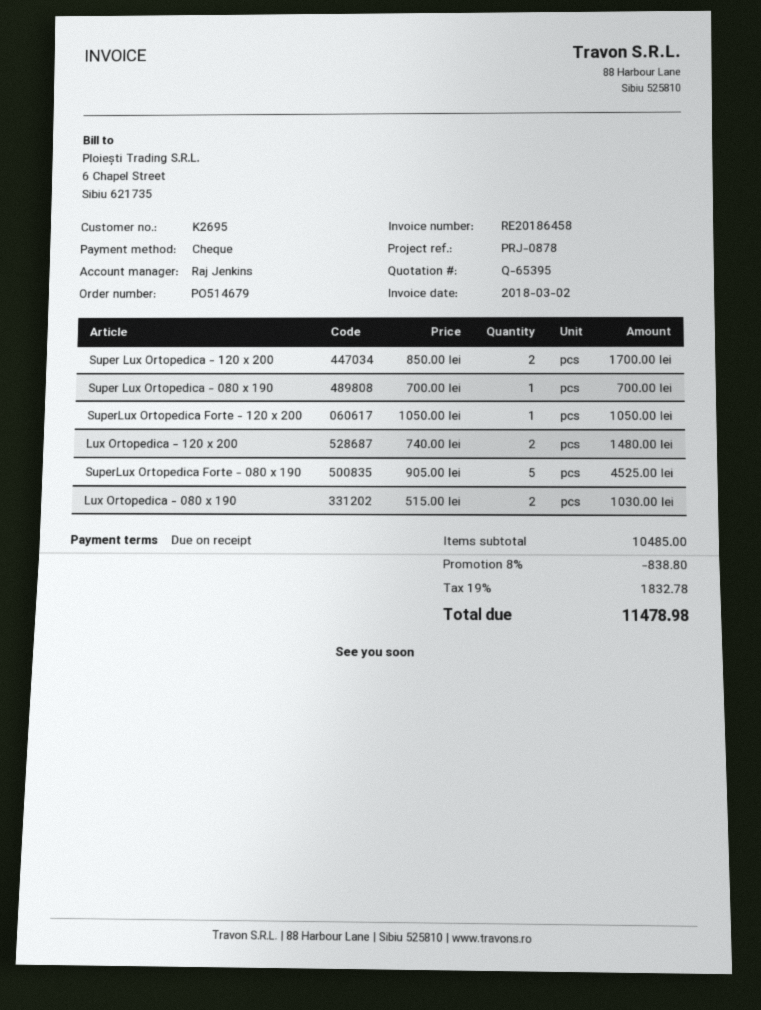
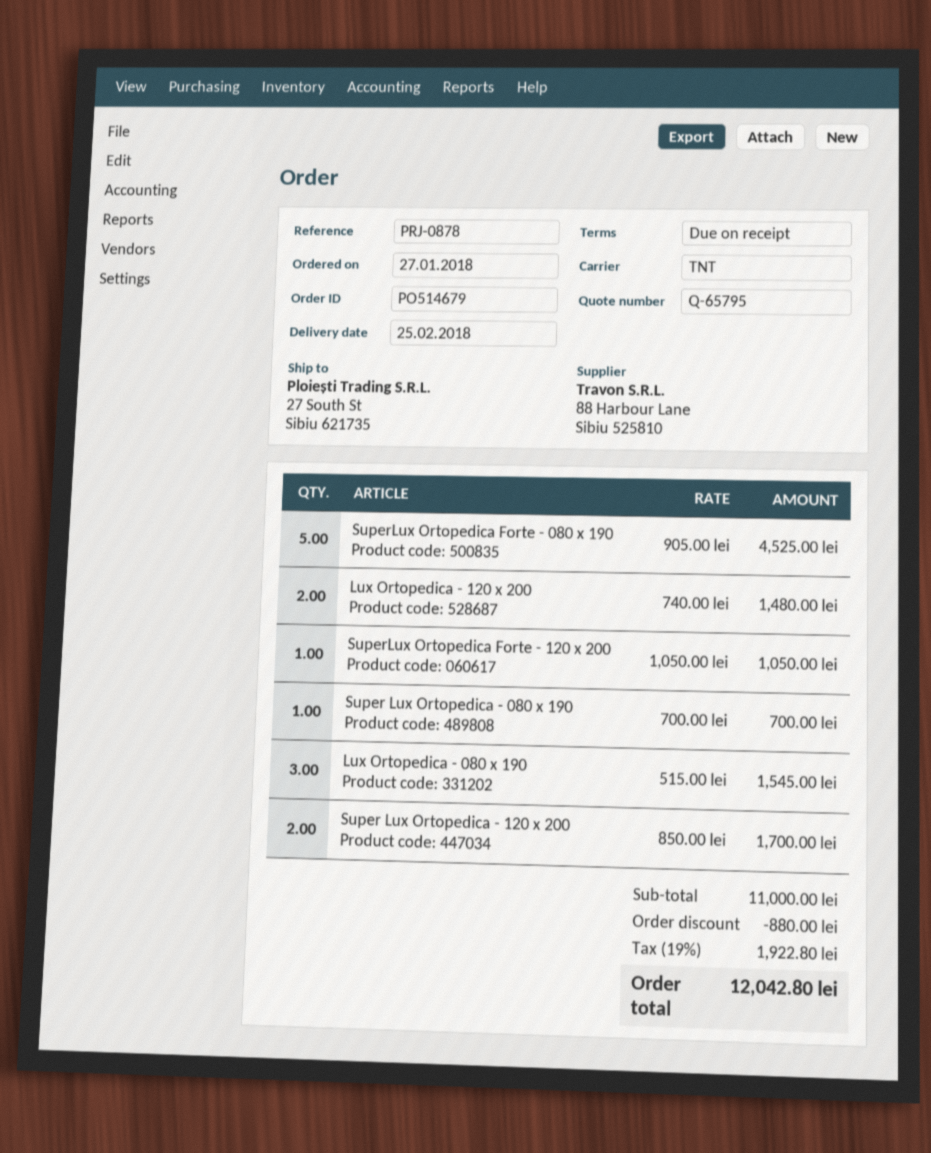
quote number: Q-65395 -> Q-65795
Lux Ortopedica - 080 x 190: 2 x 515.00 = 1030.00 -> 3 x 515.00 = 1545.00
subtotal: 10485.00 -> 11000.00
discount: 838.80 -> 880.00
tax: 19% = 1832.78 -> 19% = 1922.80
total: 11478.98 -> 12042.80

